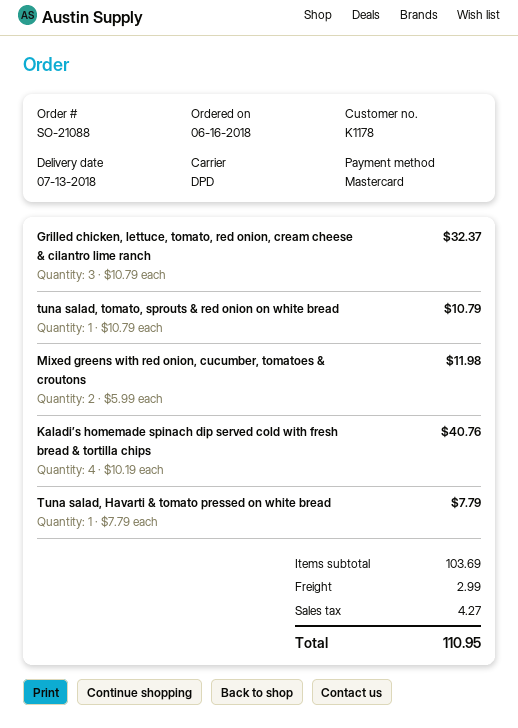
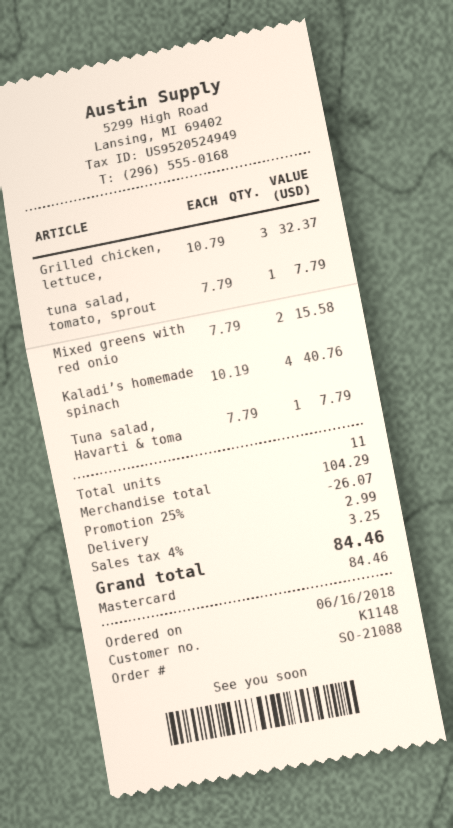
customer number: K1178 -> K1148
tuna salad, tomato, sprouts & red onion on white bread: 1 x 10.79 = 10.79 -> 1 x 7.79 = 7.79
Mixed greens with red onion, cucumber, tomatoes & croutons: 2 x 5.99 = 11.98 -> 2 x 7.79 = 15.58
subtotal: 103.69 -> 104.29
discount: none -> 25% = 26.07
tax: 4.27 -> 3.25
total: 110.95 -> 84.46

